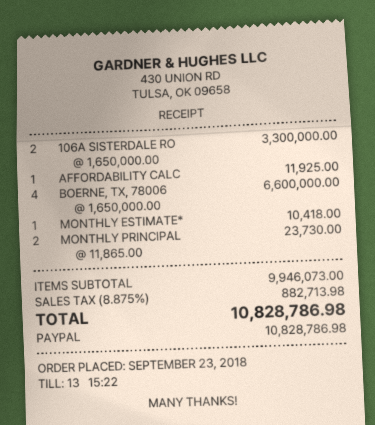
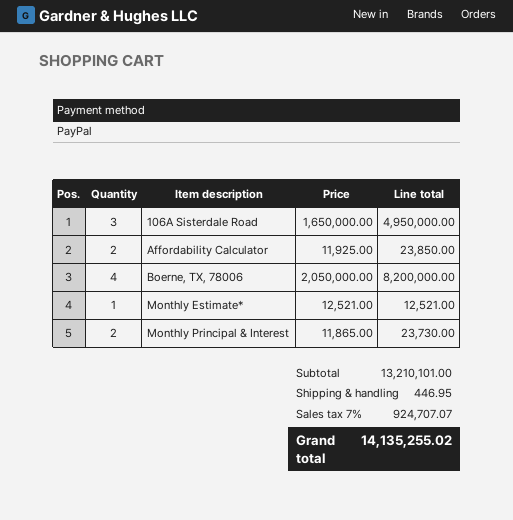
106A SISTERDALE RO: 2 x 1650000.00 = 3300000.00 -> 3 x 1650000.00 = 4950000.00
AFFORDABILITY CALC: 1 x 11925.00 = 11925.00 -> 2 x 11925.00 = 23850.00
BOERNE, TX, 78006: 4 x 1650000.00 = 6600000.00 -> 4 x 2050000.00 = 8200000.00
MONTHLY ESTIMATE*: 1 x 10418.00 = 10418.00 -> 1 x 12521.00 = 12521.00
subtotal: 9946073.00 -> 13210101.00
shipping: none -> 446.95
tax: 8.875% = 882713.98 -> 7% = 924707.07
total: 10828786.98 -> 14135255.02

